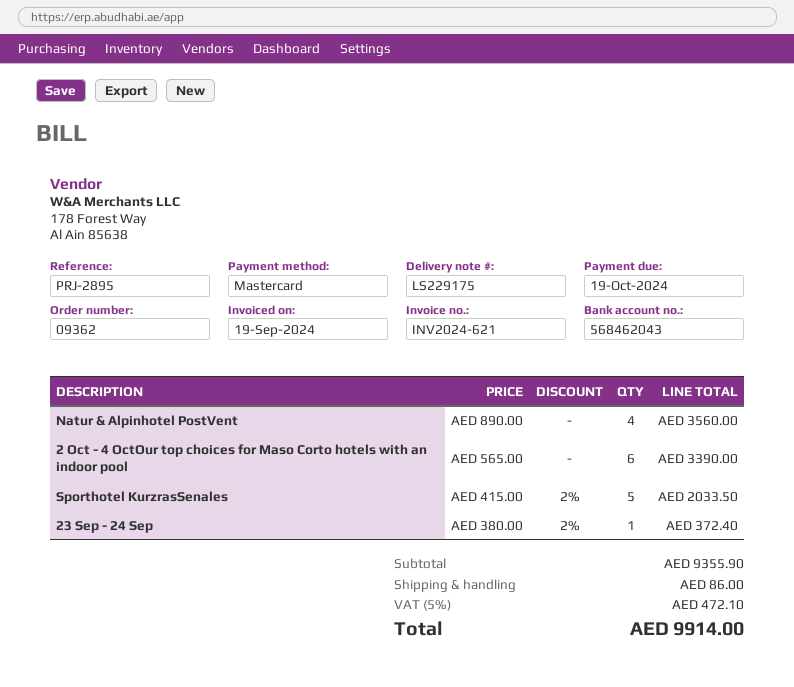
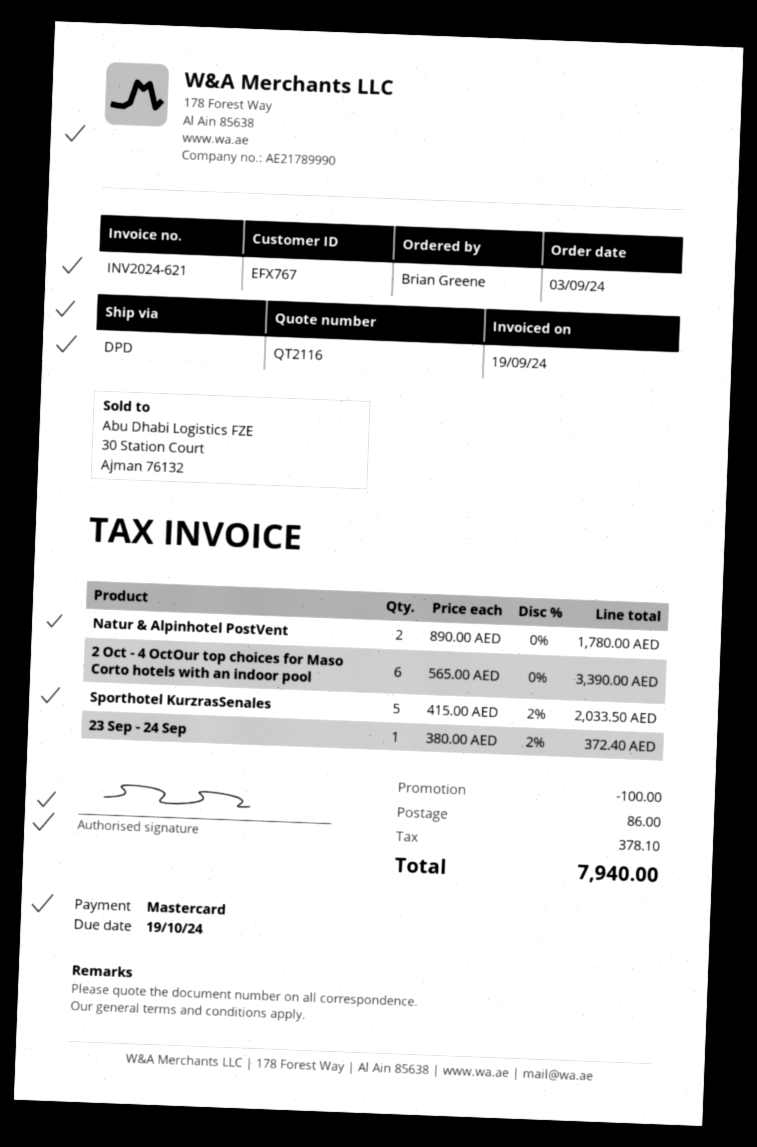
Natur & Alpinhotel PostVent: 4 x 890.00 = 3560.00 -> 2 x 890.00 = 1780.00
discount: none -> 100.00
tax: 472.10 -> 378.10
total: 9914.00 -> 7940.00

